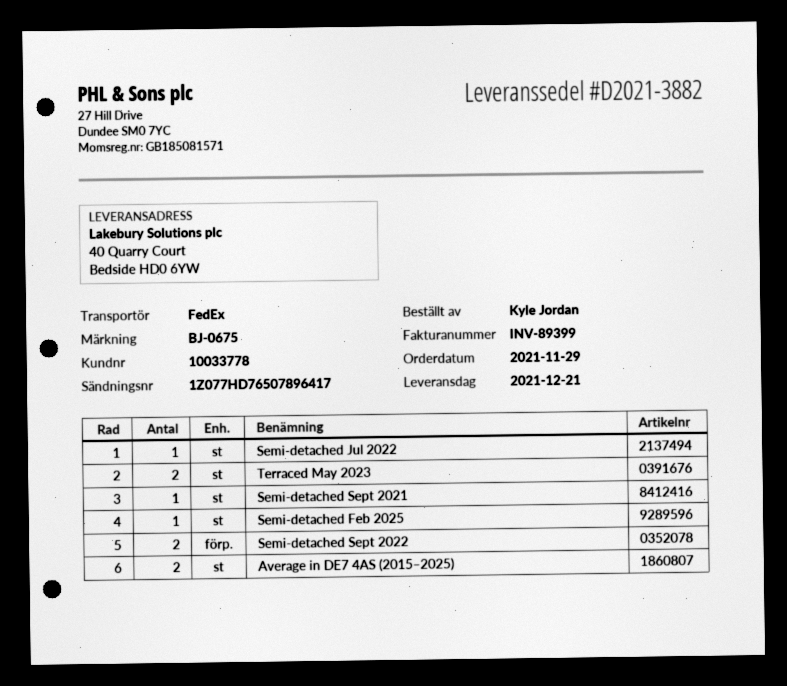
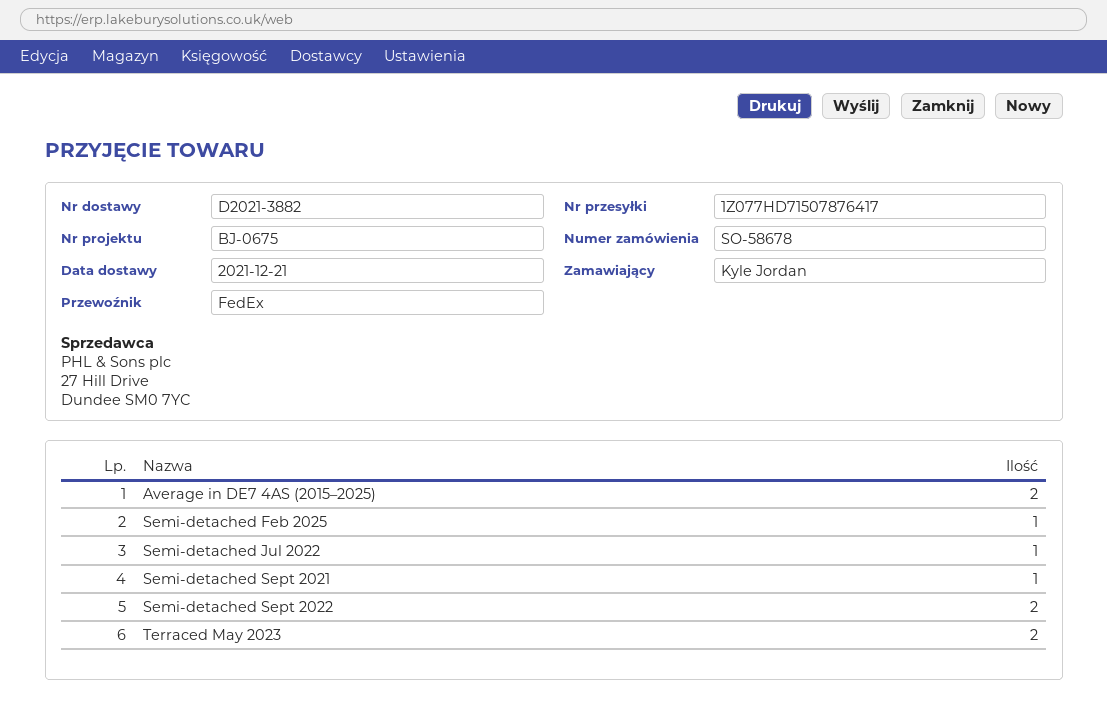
tracking number: 1Z077HD76507896417 -> 1Z077HD71507876417

